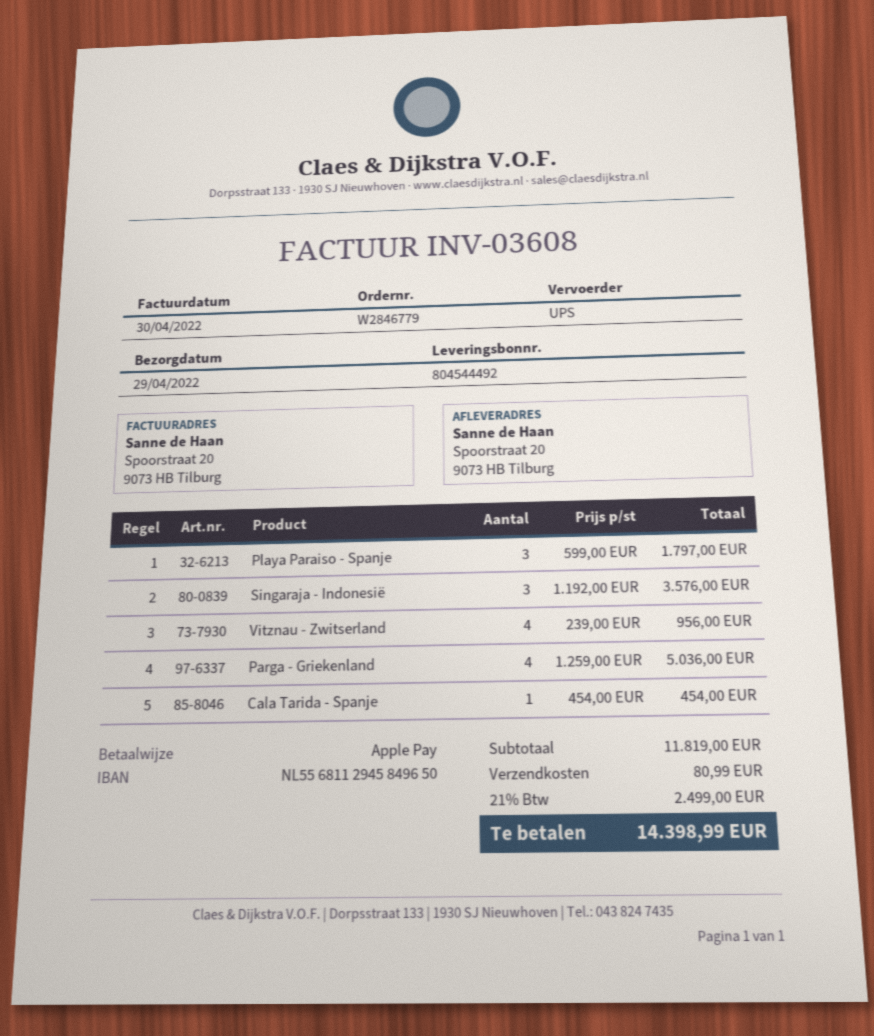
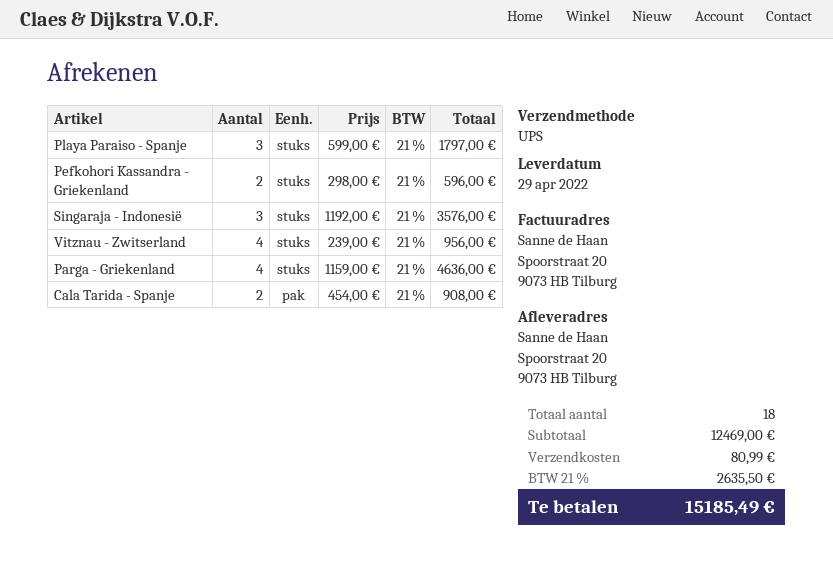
Parga - Griekenland: 4 x 1259.00 = 5036.00 -> 4 x 1159.00 = 4636.00
Cala Tarida - Spanje: 1 x 454.00 = 454.00 -> 2 x 454.00 = 908.00
Pefkohori Kassandra - Griekenland: none -> 2 x 298.00 = 596.00
subtotal: 11819.00 -> 12469.00
tax: 21% = 2499.00 -> 21% = 2635.50
total: 14398.99 -> 15185.49

